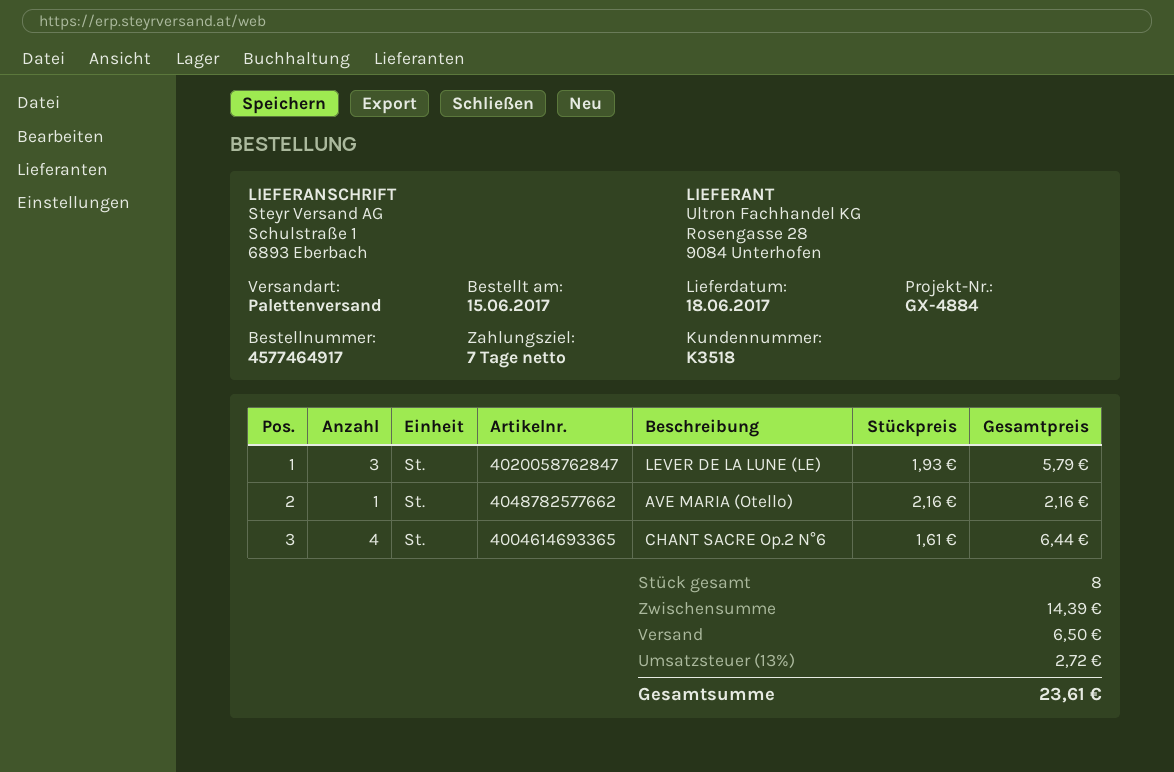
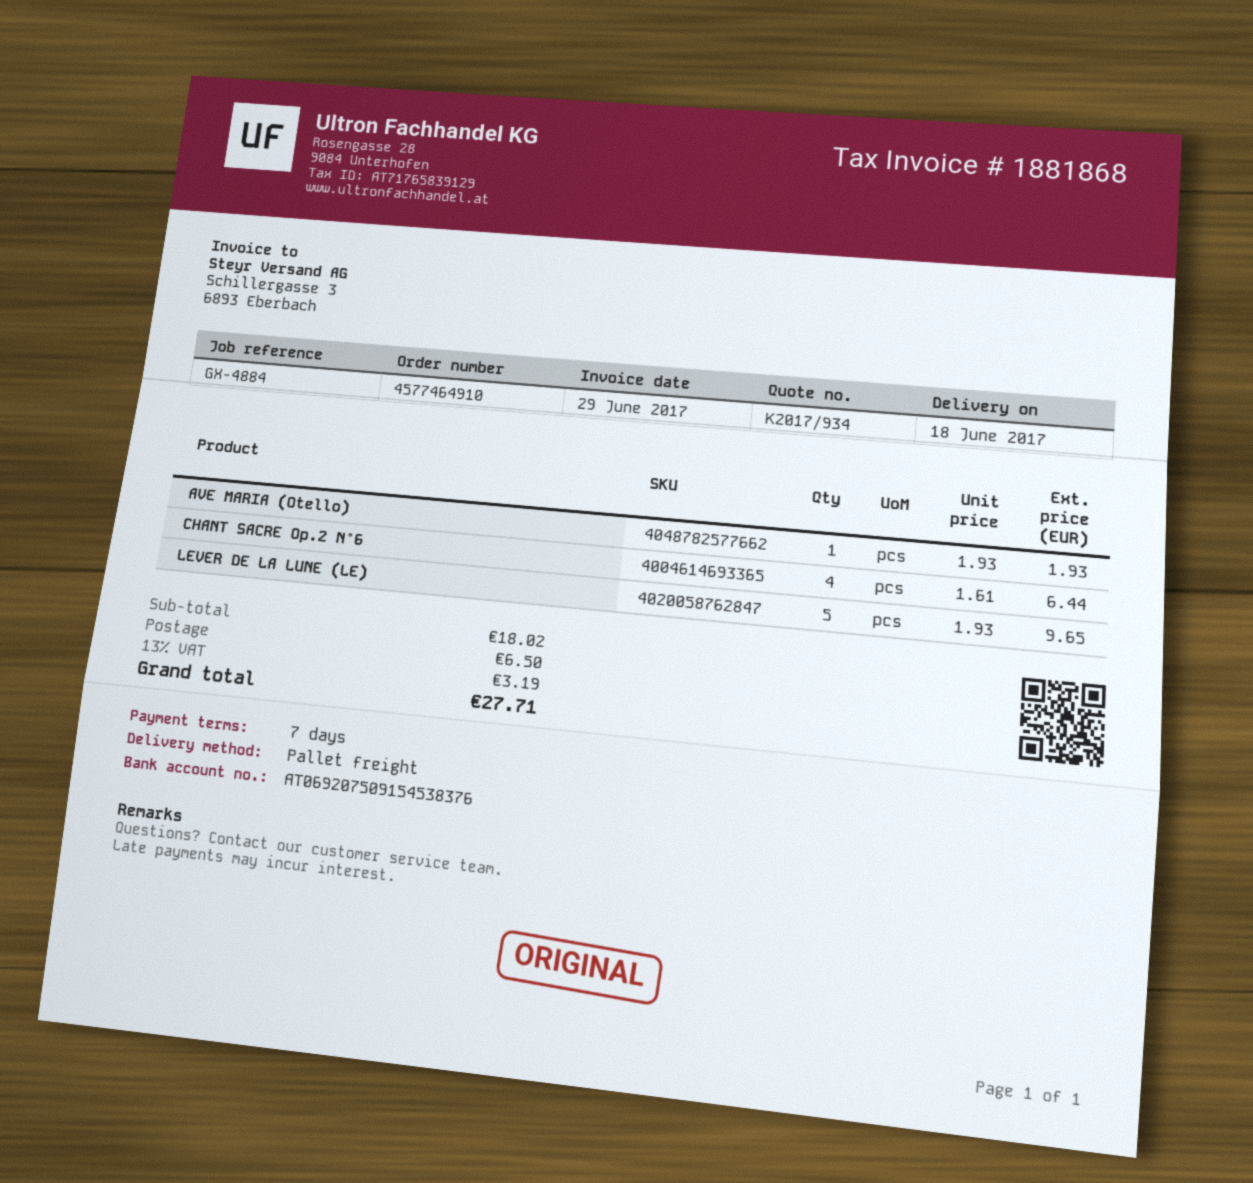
order number: 4577464917 -> 4577464910
LEVER DE LA LUNE (LE): 3 x 1.93 = 5.79 -> 5 x 1.93 = 9.65
AVE MARIA (Otello): 1 x 2.16 = 2.16 -> 1 x 1.93 = 1.93
subtotal: 14.39 -> 18.02
tax: 13% = 2.72 -> 13% = 3.19
total: 23.61 -> 27.71

